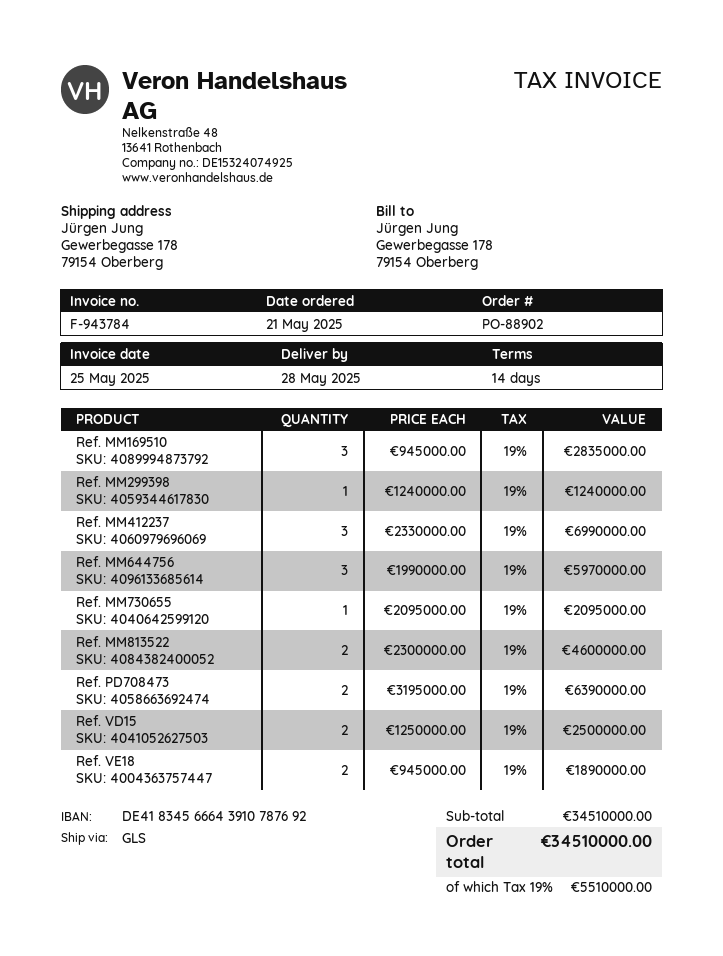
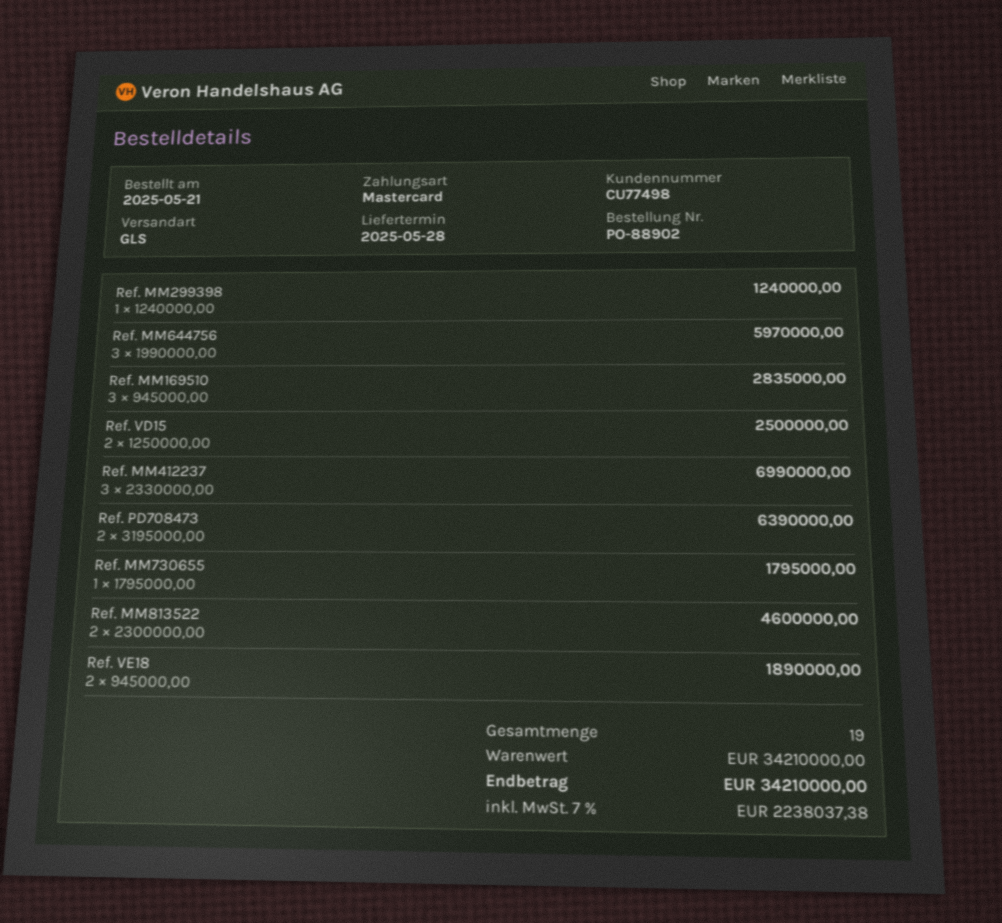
Ref. MM730655: 1 x 2095000.00 = 2095000.00 -> 1 x 1795000.00 = 1795000.00
subtotal: 34510000.00 -> 34210000.00
tax: 19% = 5510000.00 -> 7% = 2238037.38
total: 34510000.00 -> 34210000.00

